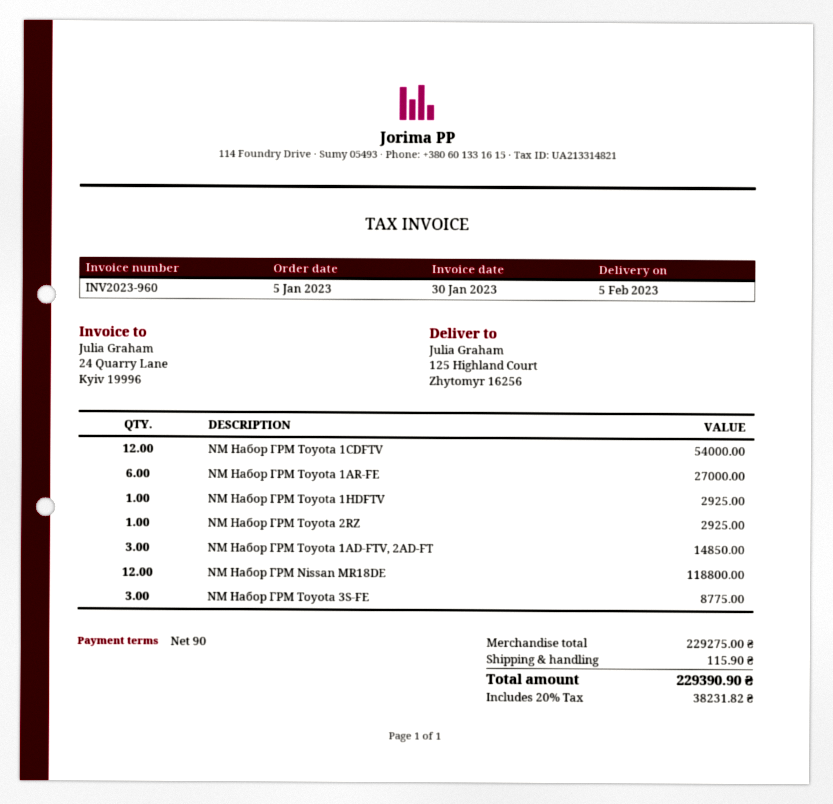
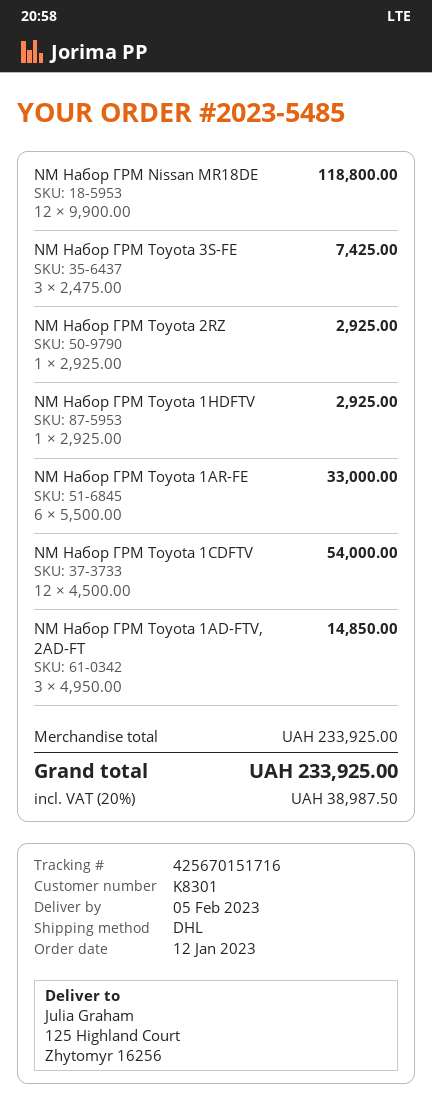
order date: 2023-01-05 -> 2023-01-12
NM Набор ГРМ Toyota 1AR-FE: 6 for 27000.00 -> 6 for 33000.00
NM Набор ГРМ Toyota 3S-FE: 3 for 8775.00 -> 3 for 7425.00
subtotal: 229275.00 -> 233925.00
shipping: 115.90 -> none
tax: 20% = 38231.82 -> 20% = 38987.50
total: 229390.90 -> 233925.00

